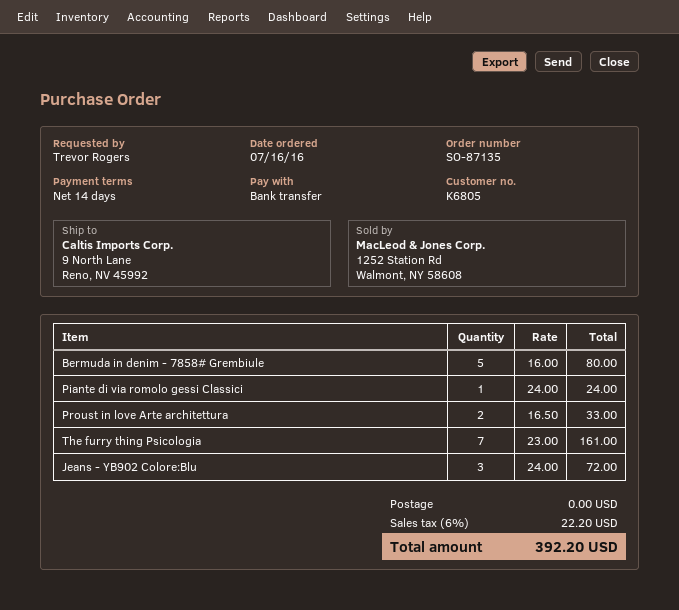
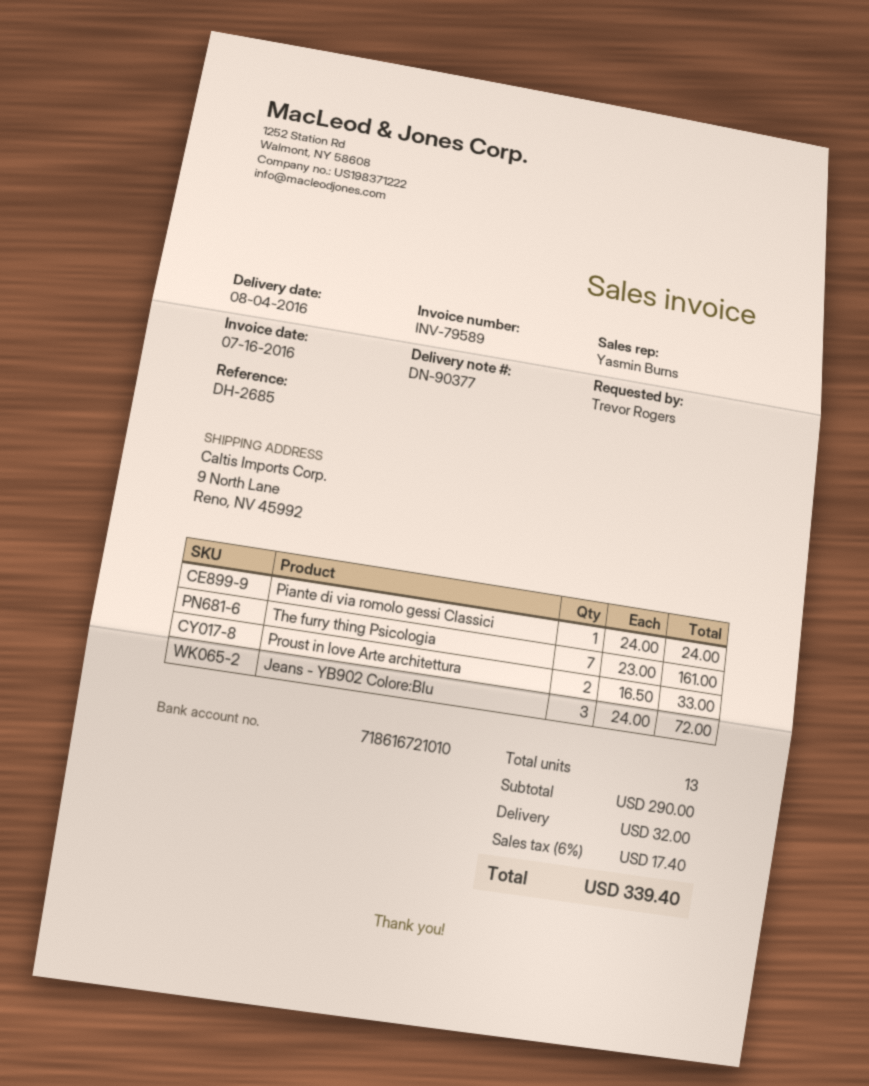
Bermuda in denim - 7858# Grembiule: 5 x 16.00 = 80.00 -> none
shipping: 0.00 -> 32.00
tax: 6% = 22.20 -> 6% = 17.40
total: 392.20 -> 339.40

